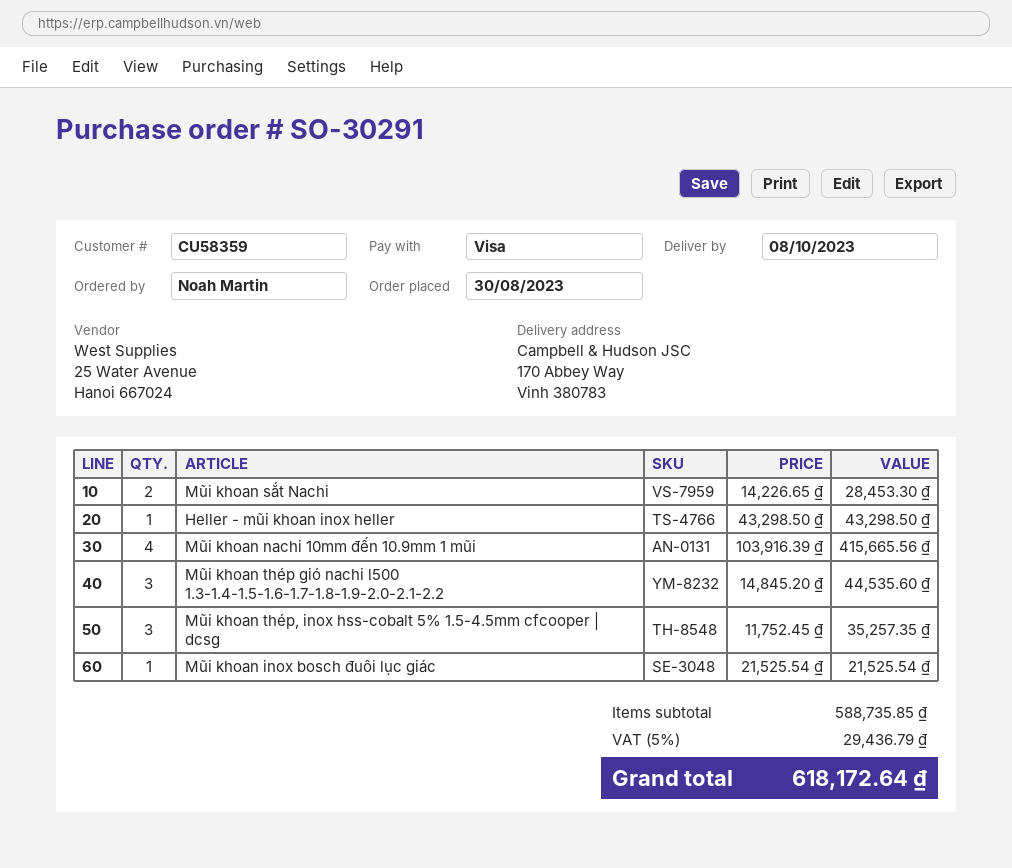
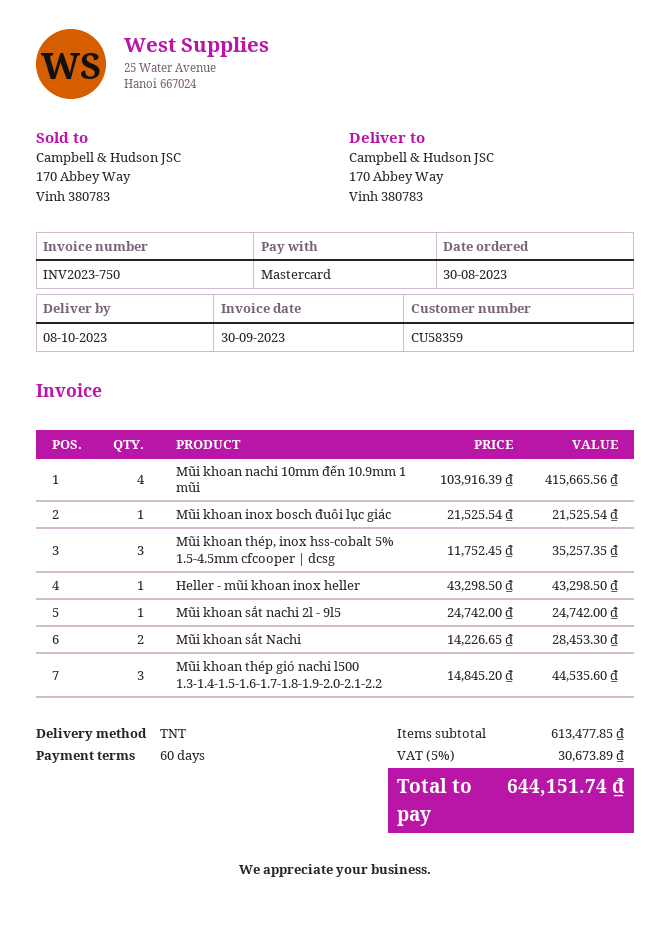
payment method: Visa -> Mastercard
Mũi khoan sắt nachi 2l - 9l5: none -> 1 x 24742.00 = 24742.00
subtotal: 588735.85 -> 613477.85
tax: 5% = 29436.79 -> 5% = 30673.89
total: 618172.64 -> 644151.74

